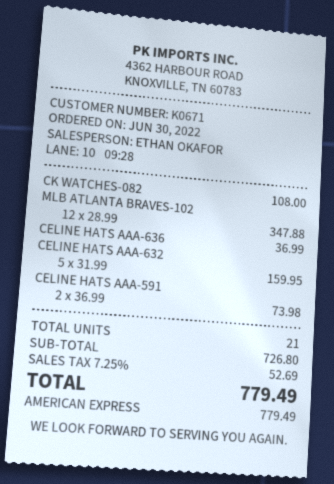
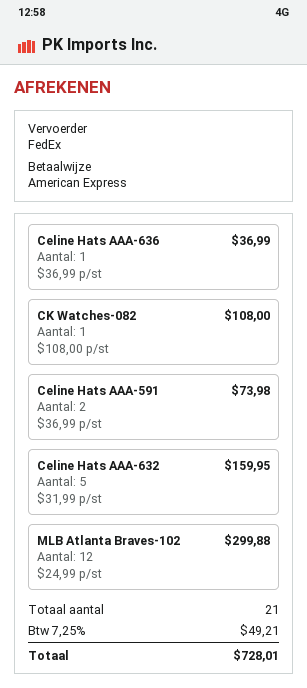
MLB ATLANTA BRAVES-102: 12 x 28.99 = 347.88 -> 12 x 24.99 = 299.88
tax: 7.25% = 52.69 -> 7.25% = 49.21
total: 779.49 -> 728.01

